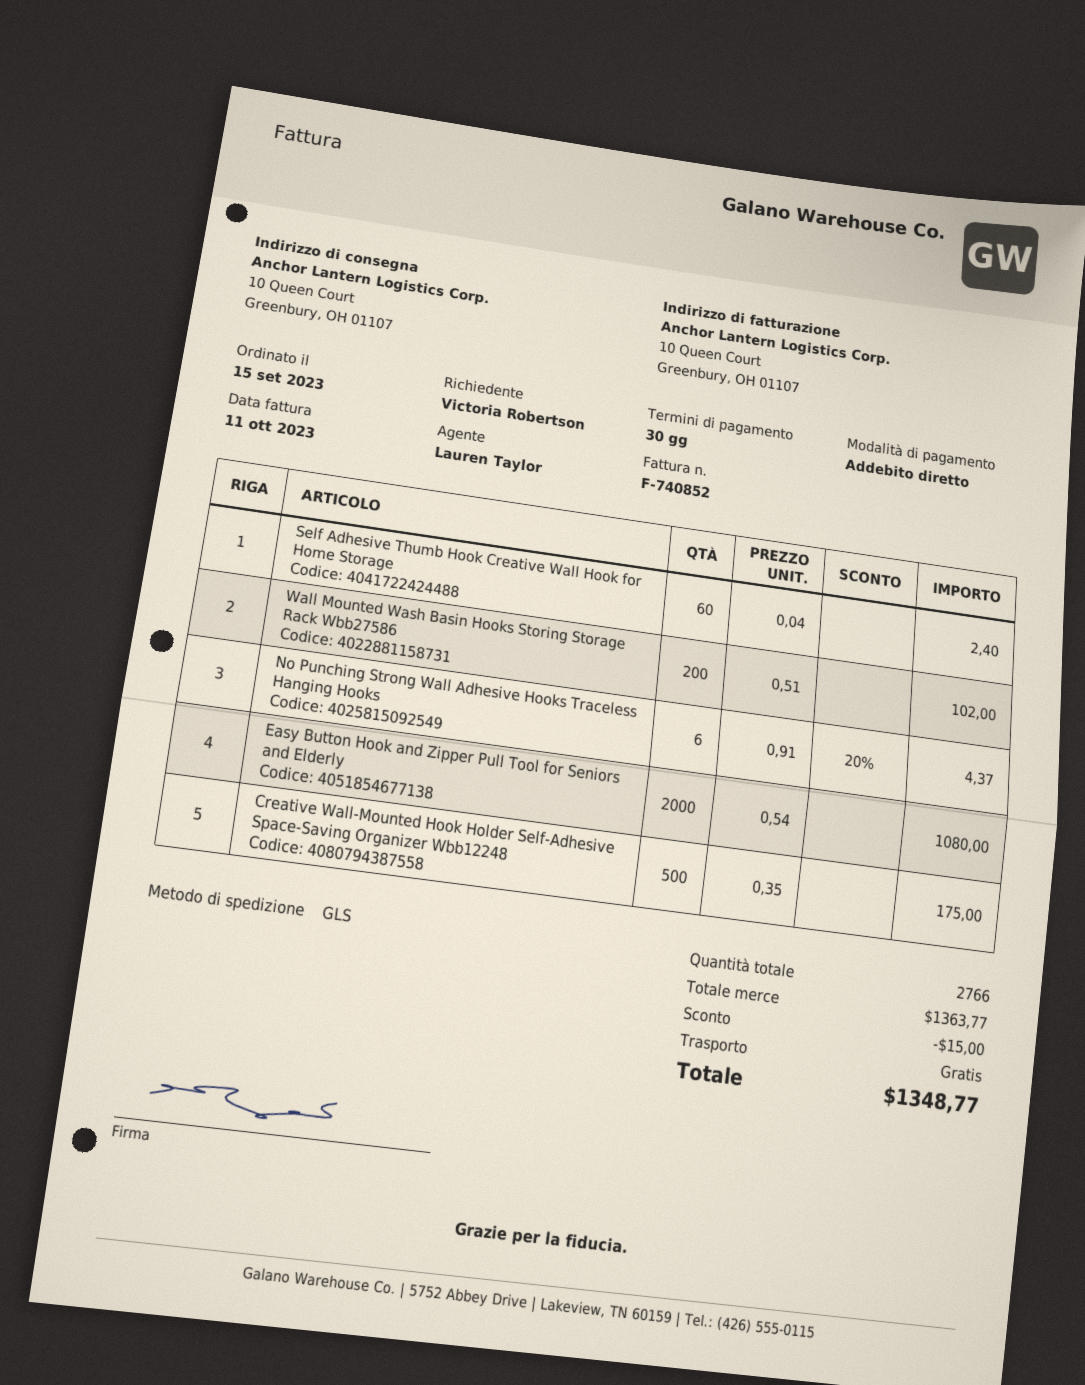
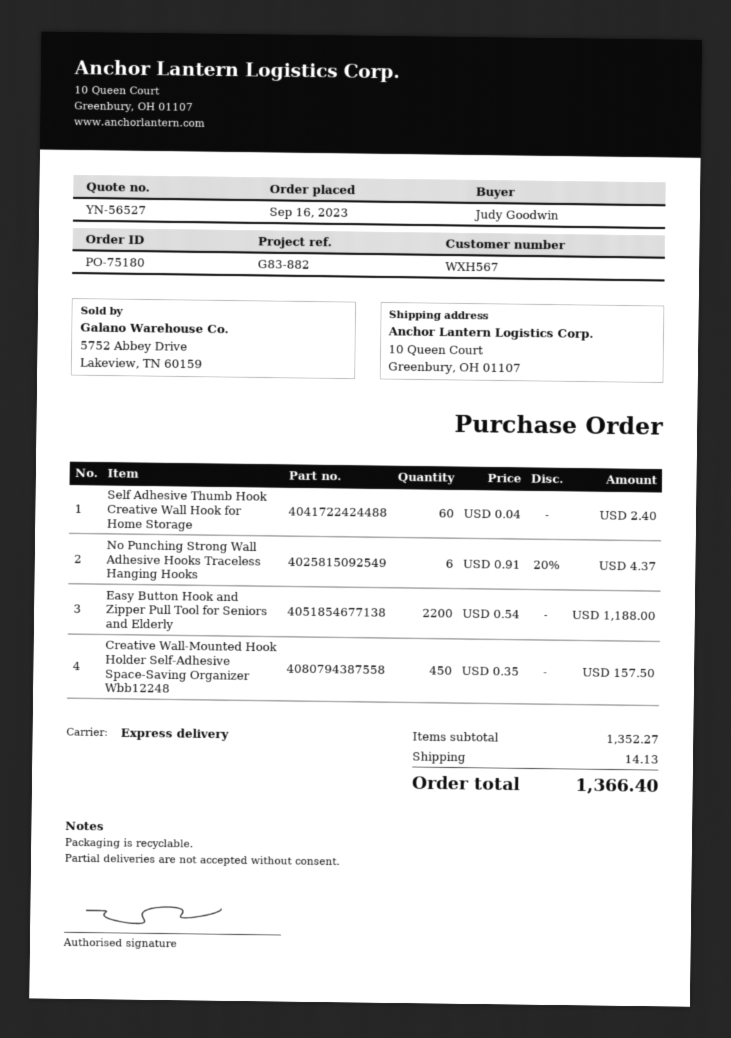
order date: 2023-09-15 -> 2023-09-16
ordered by: Victoria Robertson -> Judy Goodwin
shipping method: GLS -> express
Wall Mounted Wash Basin Hooks Storing Storage Rack Wbb27586: 200 x 0.51 = 102.00 -> none
Easy Button Hook and Zipper Pull Tool for Seniors and Elderly: 2000 x 0.54 = 1080.00 -> 2200 x 0.54 = 1188.00
Creative Wall-Mounted Hook Holder Self-Adhesive Space-Saving Organizer Wbb12248: 500 x 0.35 = 175.00 -> 450 x 0.35 = 157.50
subtotal: 1363.77 -> 1352.27
discount: 15.00 -> none
shipping: 0.00 -> 14.13
total: 1348.77 -> 1366.40

